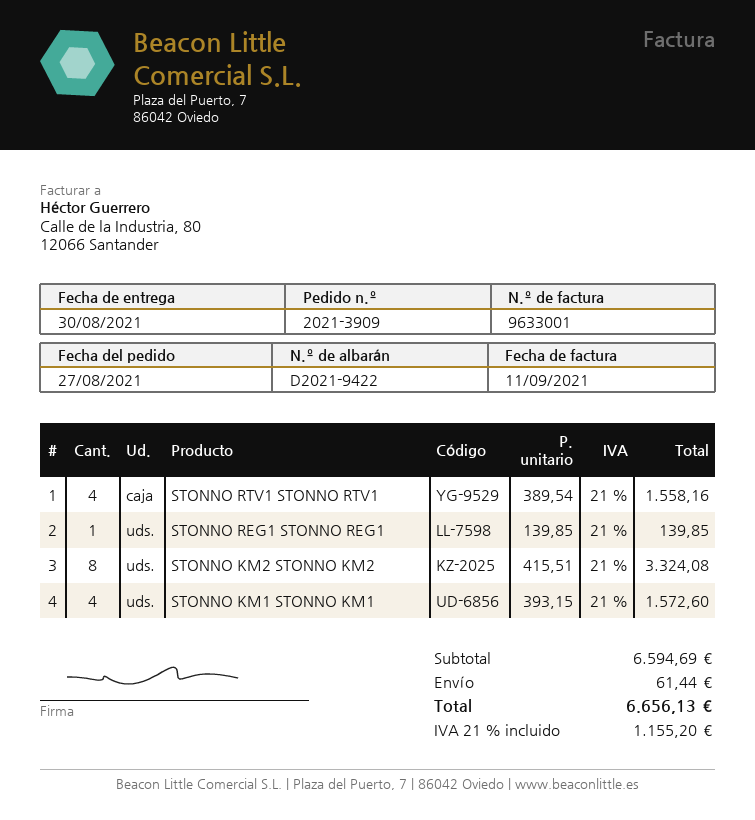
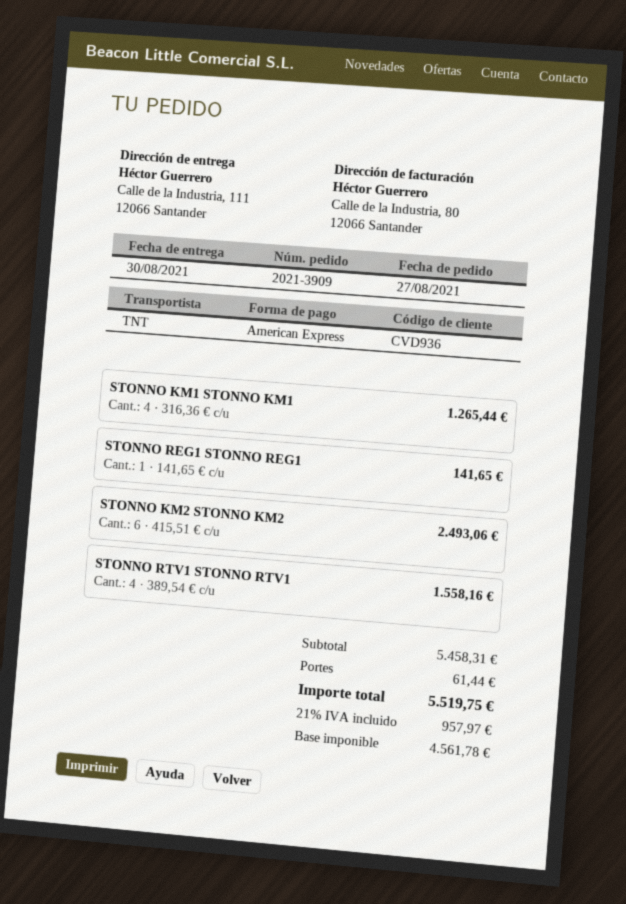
STONNO REG1 STONNO REG1: 1 x 139.85 = 139.85 -> 1 x 141.65 = 141.65
STONNO KM2 STONNO KM2: 8 x 415.51 = 3324.08 -> 6 x 415.51 = 2493.06
STONNO KM1 STONNO KM1: 4 x 393.15 = 1572.60 -> 4 x 316.36 = 1265.44
subtotal: 6594.69 -> 5458.31
tax: 21% = 1155.20 -> 21% = 957.97
total: 6656.13 -> 5519.75

